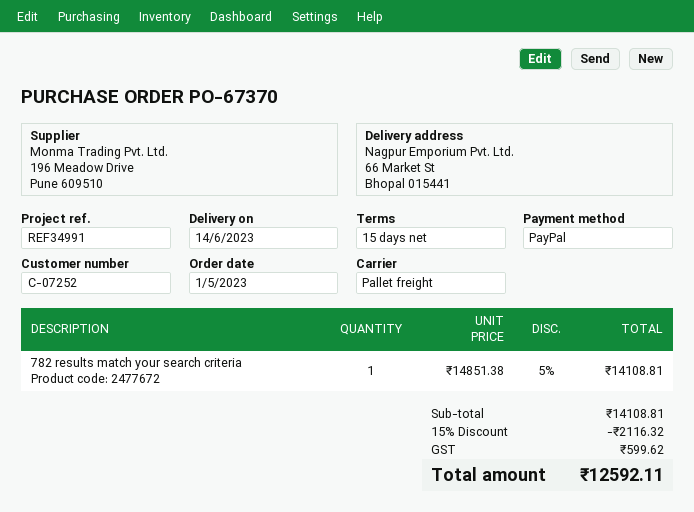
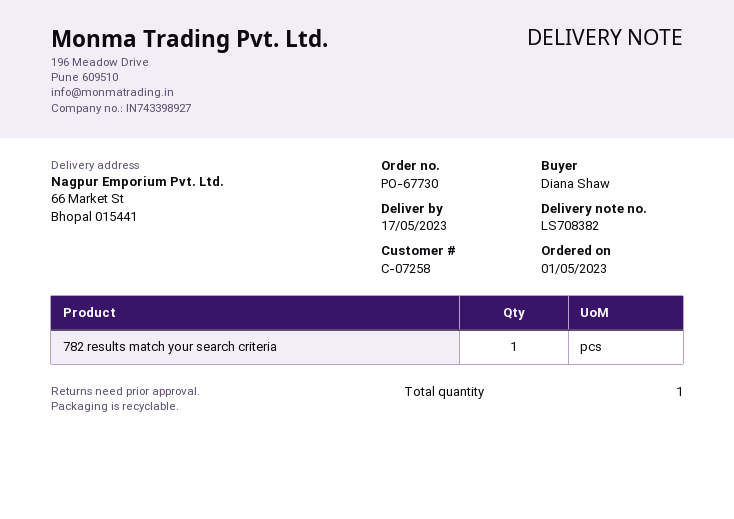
order number: PO-67370 -> PO-67730
delivery date: 2023-06-14 -> 2023-05-17
customer number: C-07252 -> C-07258

